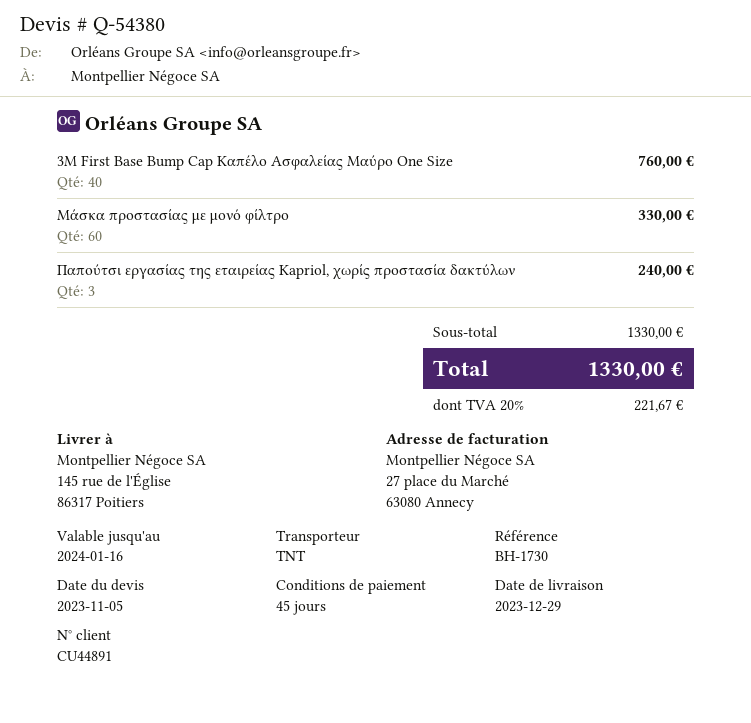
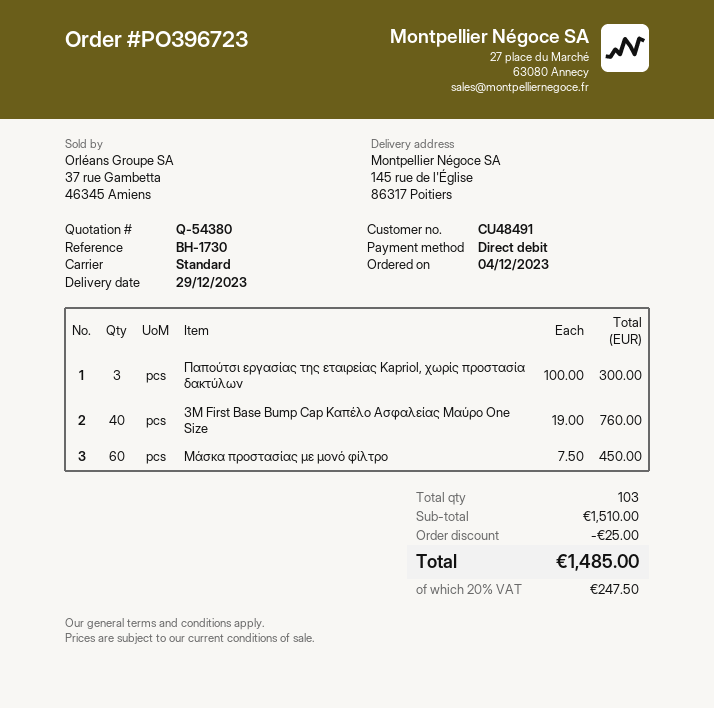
customer number: CU44891 -> CU48491
shipping method: TNT -> standard
Μάσκα προστασίας με μονό φίλτρο: 60 for 330.00 -> 60 for 450.00
Παπούτσι εργασίας της εταιρείας Kapriol, χωρίς προστασία δακτύλων: 3 for 240.00 -> 3 for 300.00
subtotal: 1330.00 -> 1510.00
discount: none -> 25.00
tax: 20% = 221.67 -> 20% = 247.50
total: 1330.00 -> 1485.00

